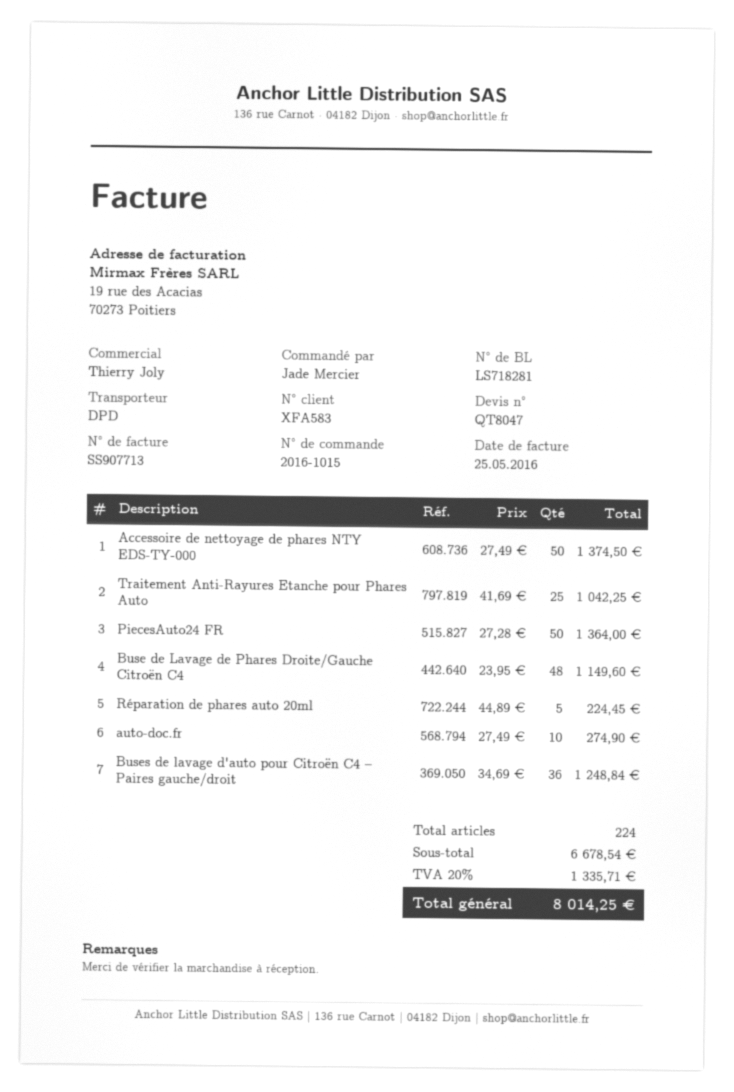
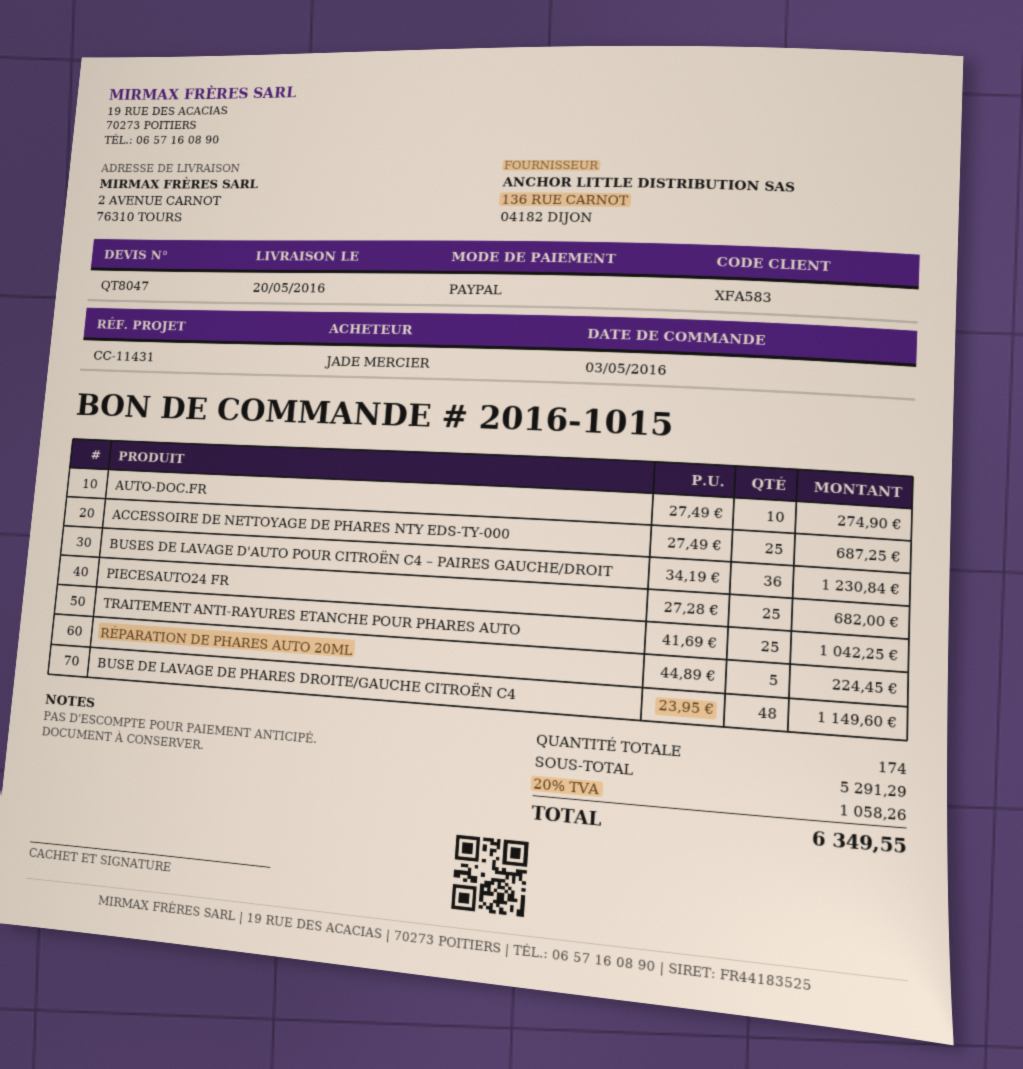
Accessoire de nettoyage de phares NTY EDS-TY-000: 50 x 27.49 = 1374.50 -> 25 x 27.49 = 687.25
PiecesAuto24 FR: 50 x 27.28 = 1364.00 -> 25 x 27.28 = 682.00
Buses de lavage d'auto pour Citroën C4 – Paires gauche/droit: 36 x 34.69 = 1248.84 -> 36 x 34.19 = 1230.84
total quantity: 224 -> 174
subtotal: 6678.54 -> 5291.29
tax: 20% = 1335.71 -> 20% = 1058.26
total: 8014.25 -> 6349.55

